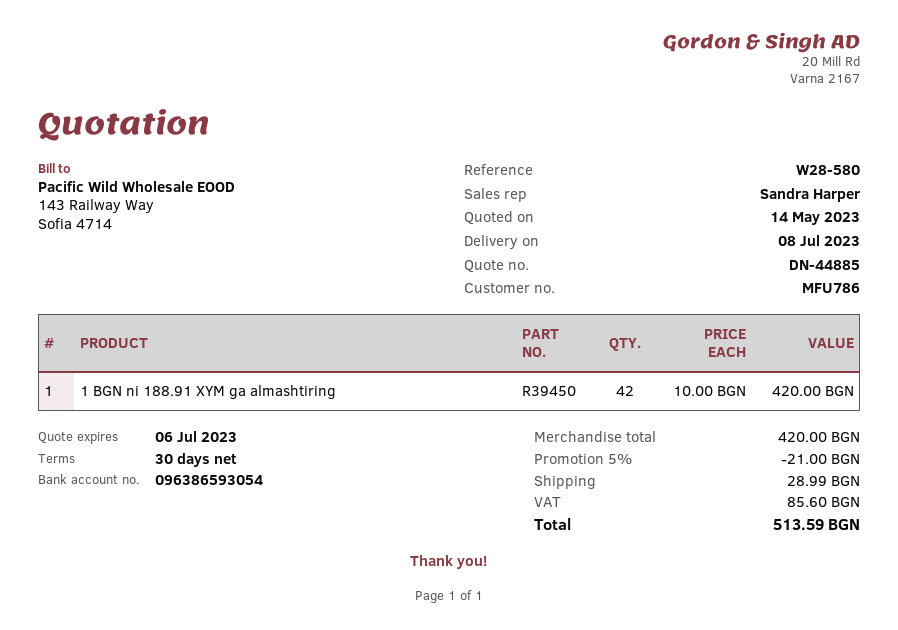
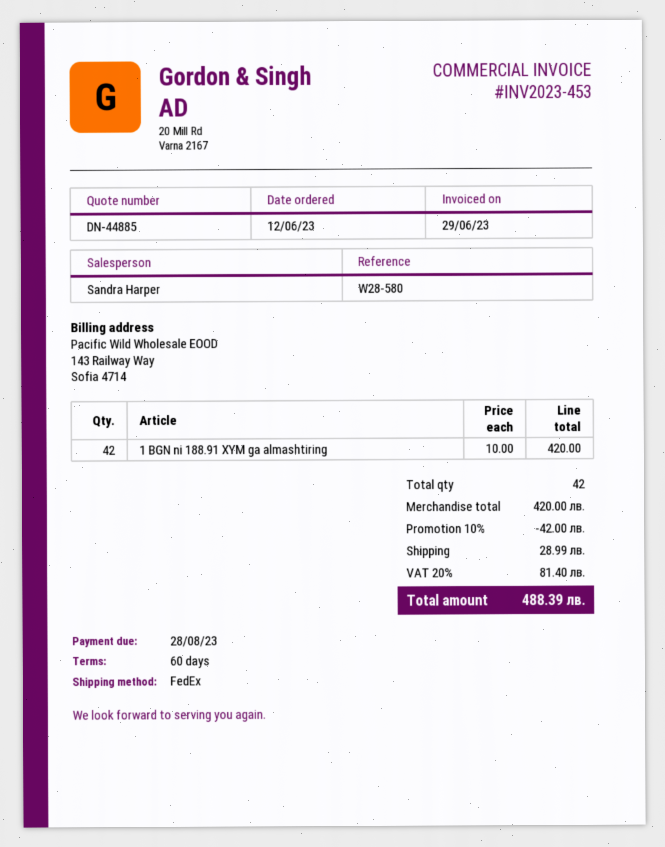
payment terms: 30 days -> 60 days
discount: 5% = 21.00 -> 10% = 42.00
tax: 85.60 -> 81.40
total: 513.59 -> 488.39

